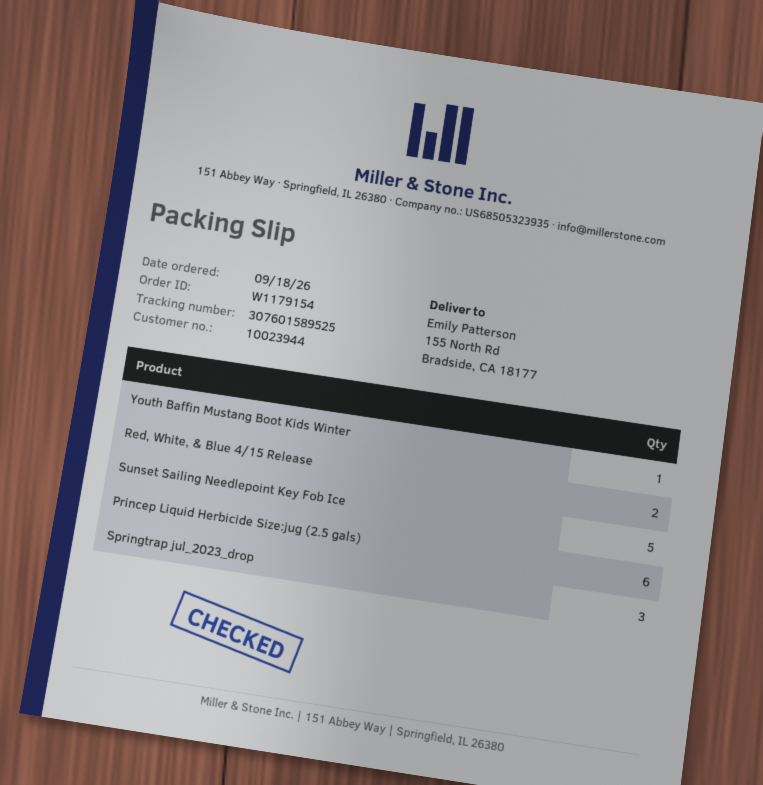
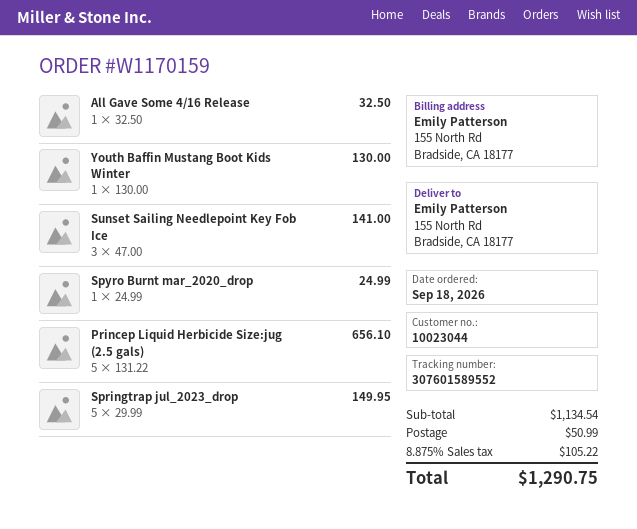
order number: W1179154 -> W1170159
customer number: 10023944 -> 10023044
tracking number: 307601589525 -> 307601589552
Red, White, & Blue 4/15 Release: 2 -> none
Sunset Sailing Needlepoint Key Fob Ice: 5 -> 3
Princep Liquid Herbicide Size:jug (2.5 gals): 6 -> 5
Springtrap jul_2023_drop: 3 -> 5
All Gave Some 4/16 Release: none -> 1
Spyro Burnt mar_2020_drop: none -> 1

